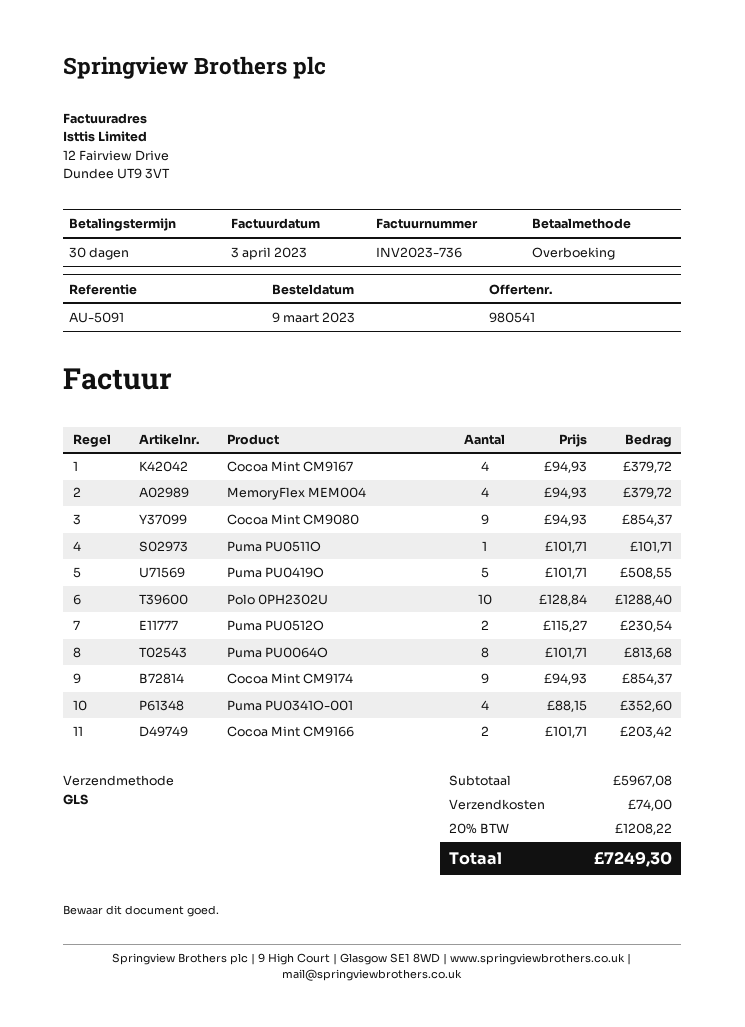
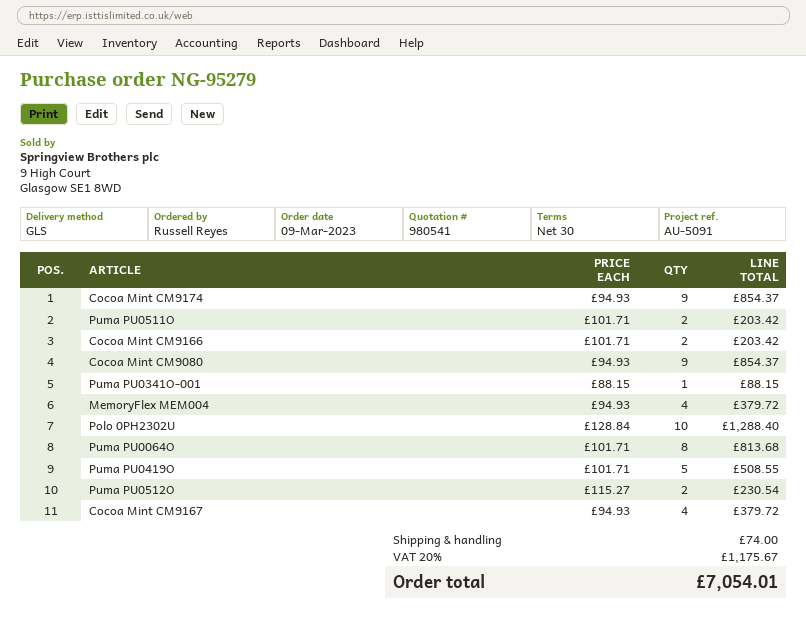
Puma PU0511O: 1 x 101.71 = 101.71 -> 2 x 101.71 = 203.42
Puma PU0341O-001: 4 x 88.15 = 352.60 -> 1 x 88.15 = 88.15
tax: 20% = 1208.22 -> 20% = 1175.67
total: 7249.30 -> 7054.01

